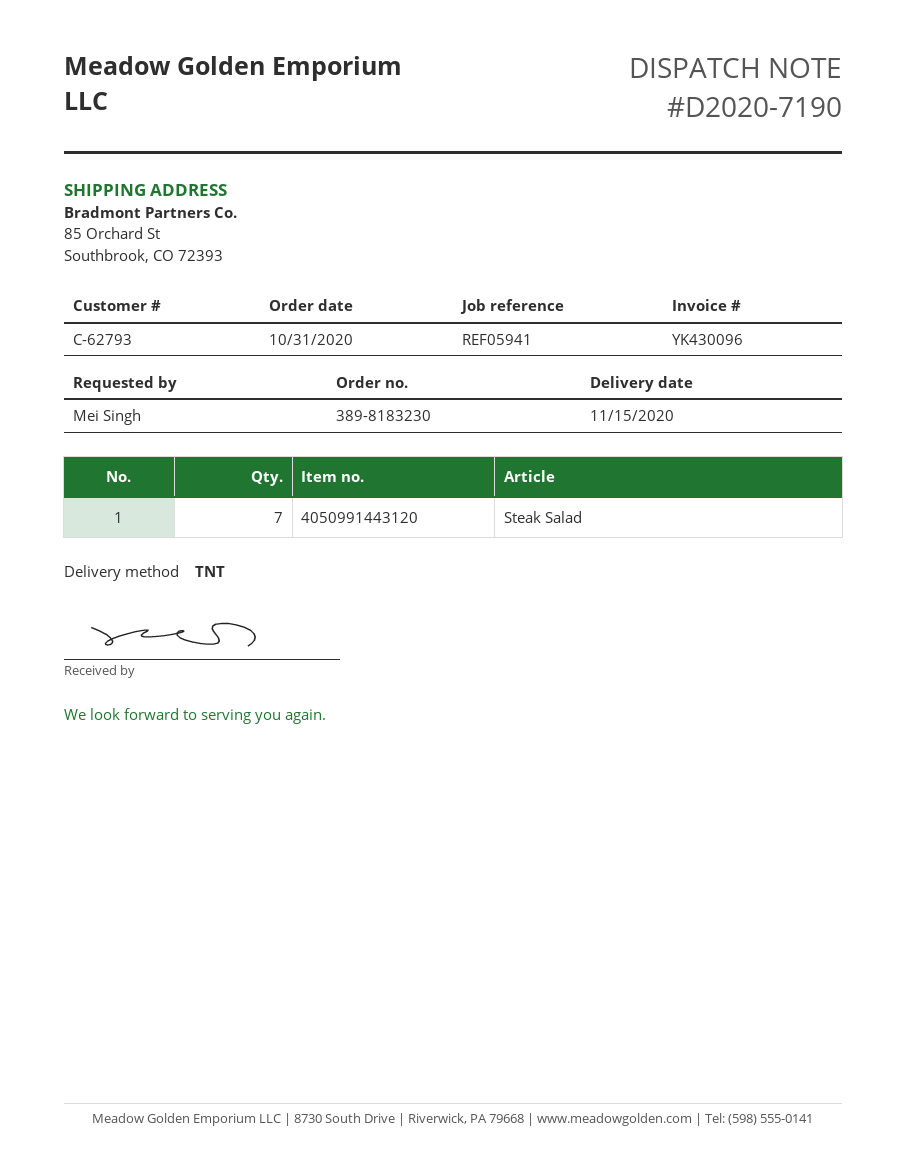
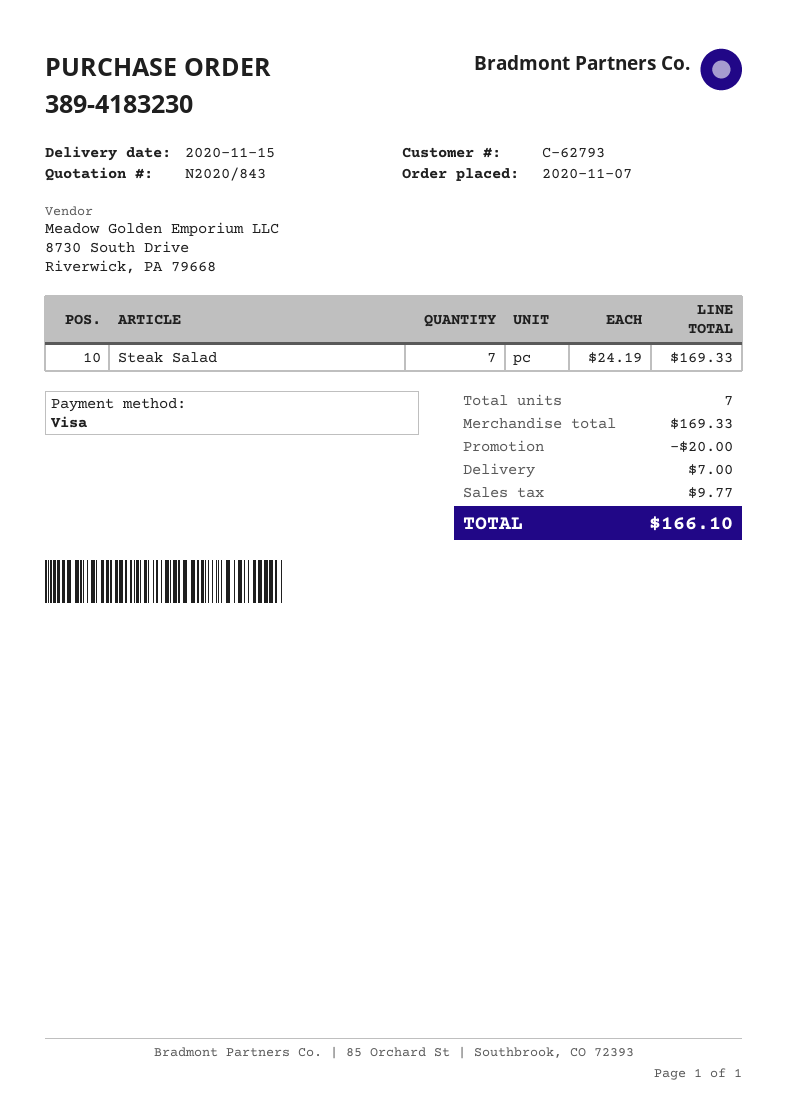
order number: 389-8183230 -> 389-4183230
order date: 2020-10-31 -> 2020-11-07

